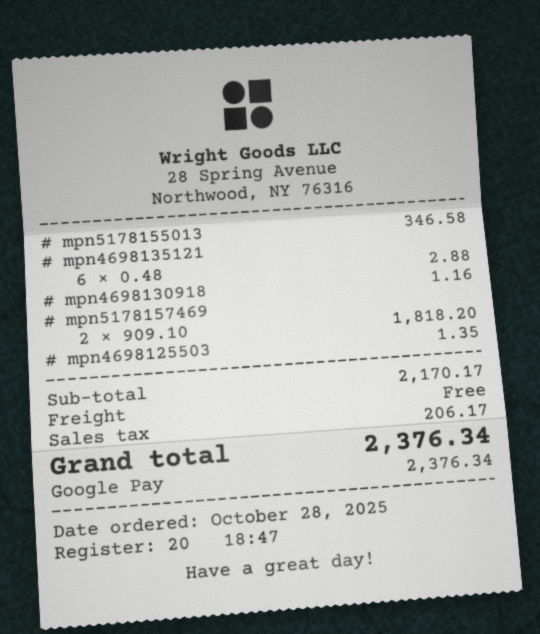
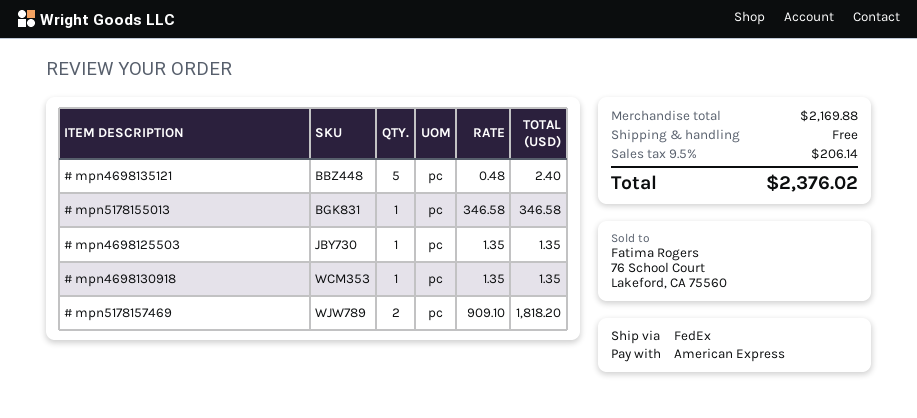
payment method: Google Pay -> American Express
# mpn4698135121: 6 x 0.48 = 2.88 -> 5 x 0.48 = 2.40
# mpn4698130918: 1 x 1.16 = 1.16 -> 1 x 1.35 = 1.35
subtotal: 2170.17 -> 2169.88
tax: 206.17 -> 206.14
total: 2376.34 -> 2376.02

